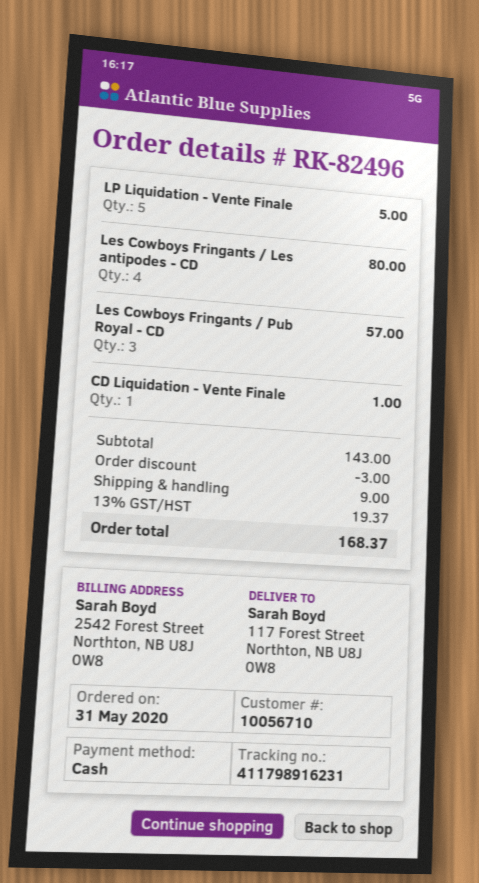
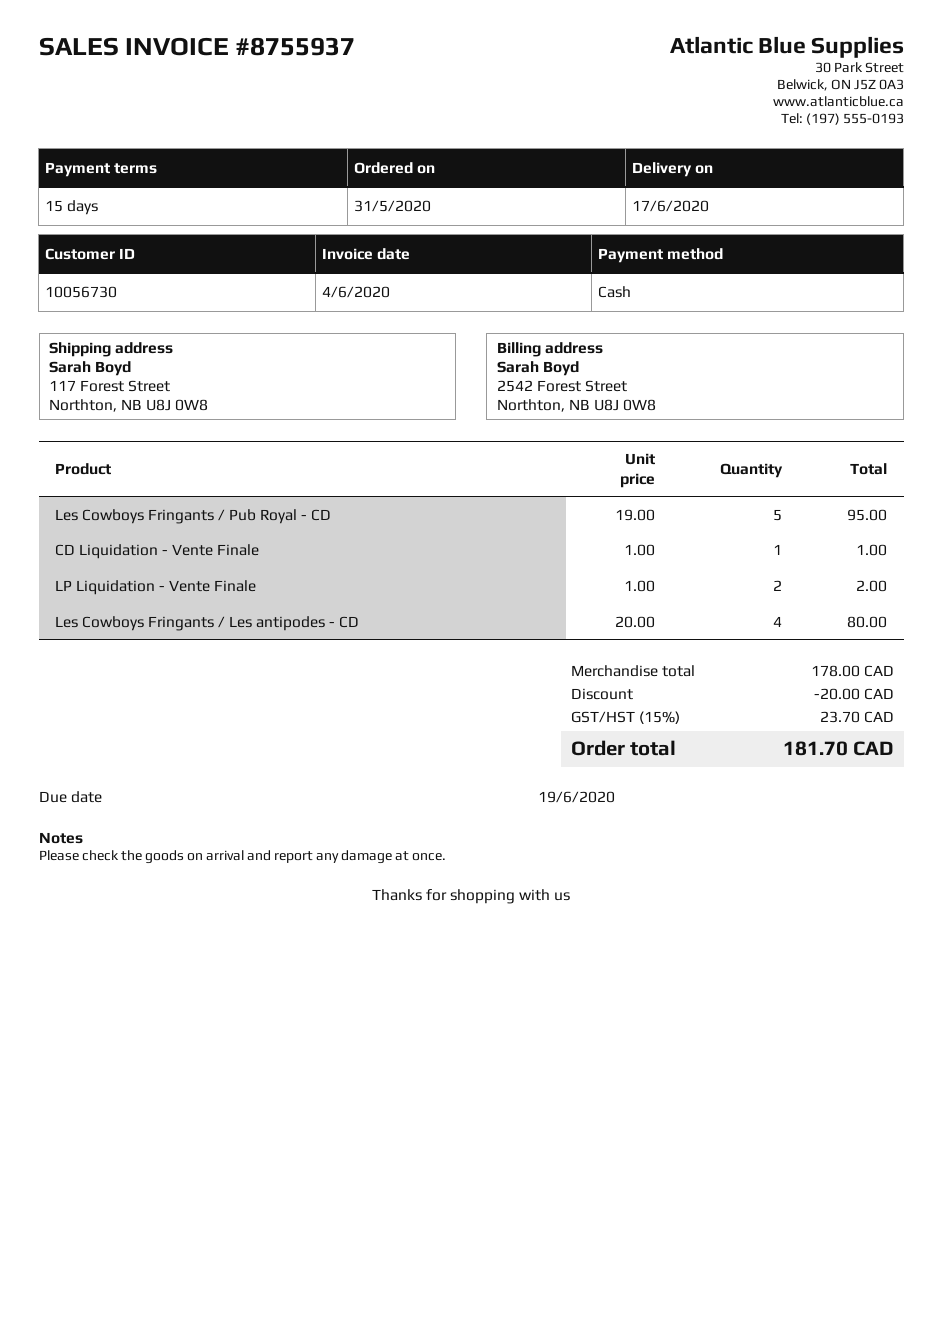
customer number: 10056710 -> 10056730
LP Liquidation - Vente Finale: 5 for 5.00 -> 2 for 2.00
Les Cowboys Fringants / Pub Royal - CD: 3 for 57.00 -> 5 for 95.00
subtotal: 143.00 -> 178.00
discount: 3.00 -> 20.00
shipping: 9.00 -> none
tax: 13% = 19.37 -> 15% = 23.70
total: 168.37 -> 181.70

